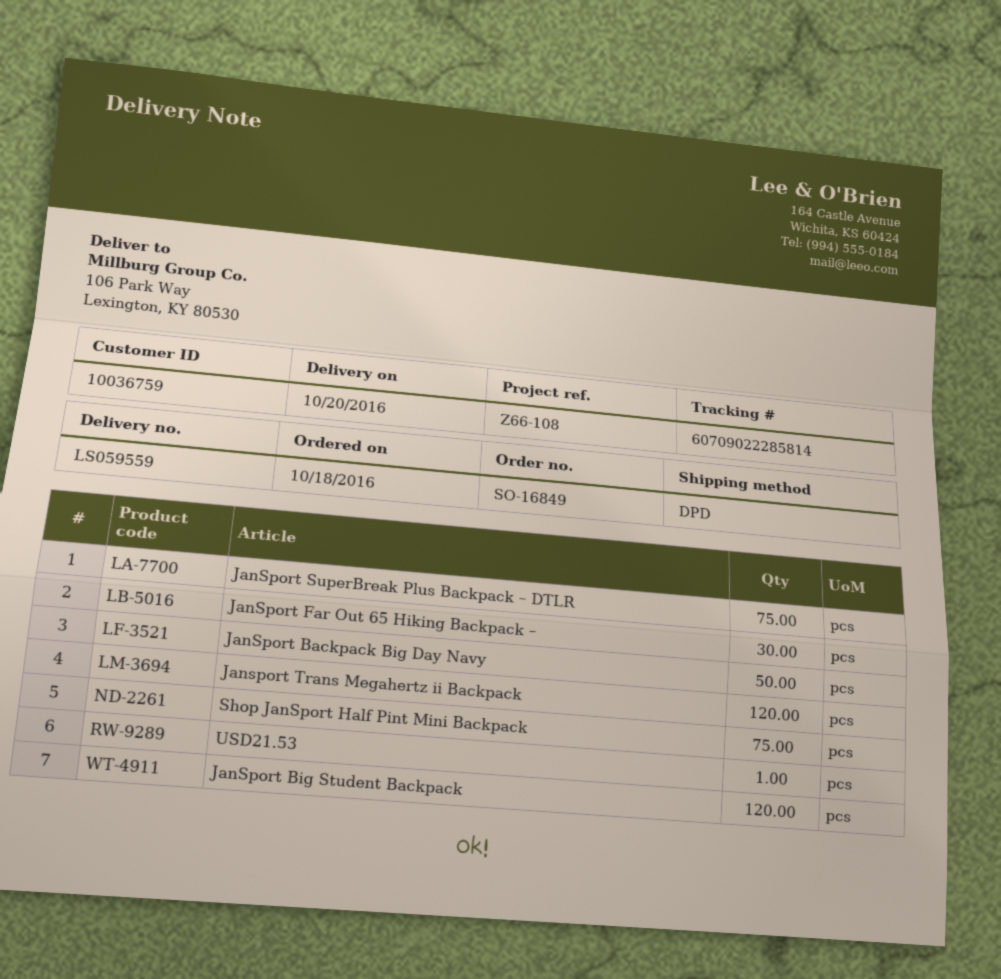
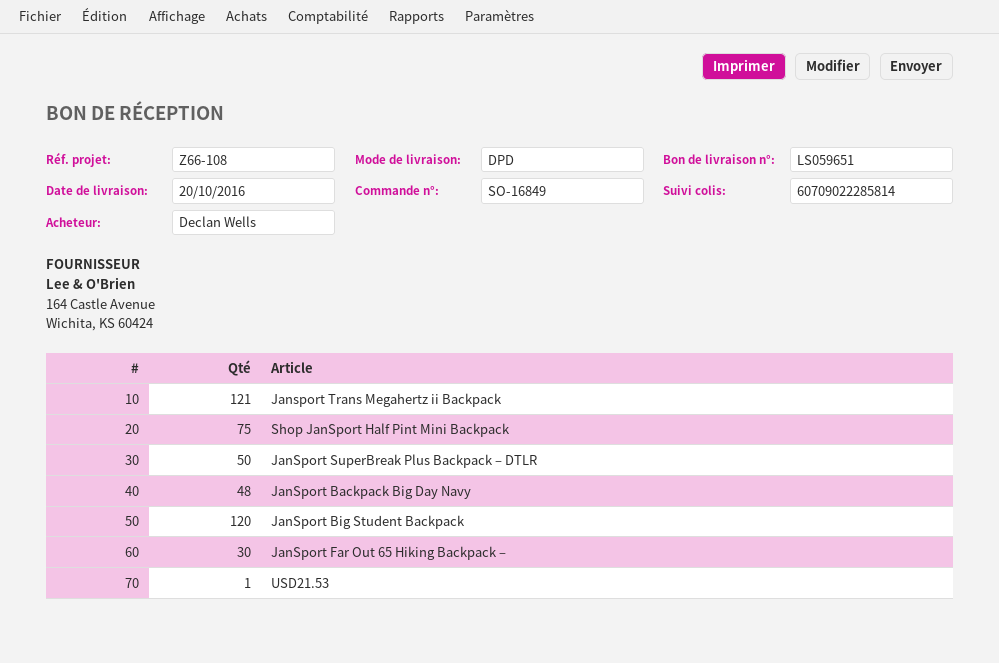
delivery note number: LS059559 -> LS059651
JanSport SuperBreak Plus Backpack – DTLR: 75 -> 50
JanSport Backpack Big Day Navy: 50 -> 48
Jansport Trans Megahertz ii Backpack: 120 -> 121

